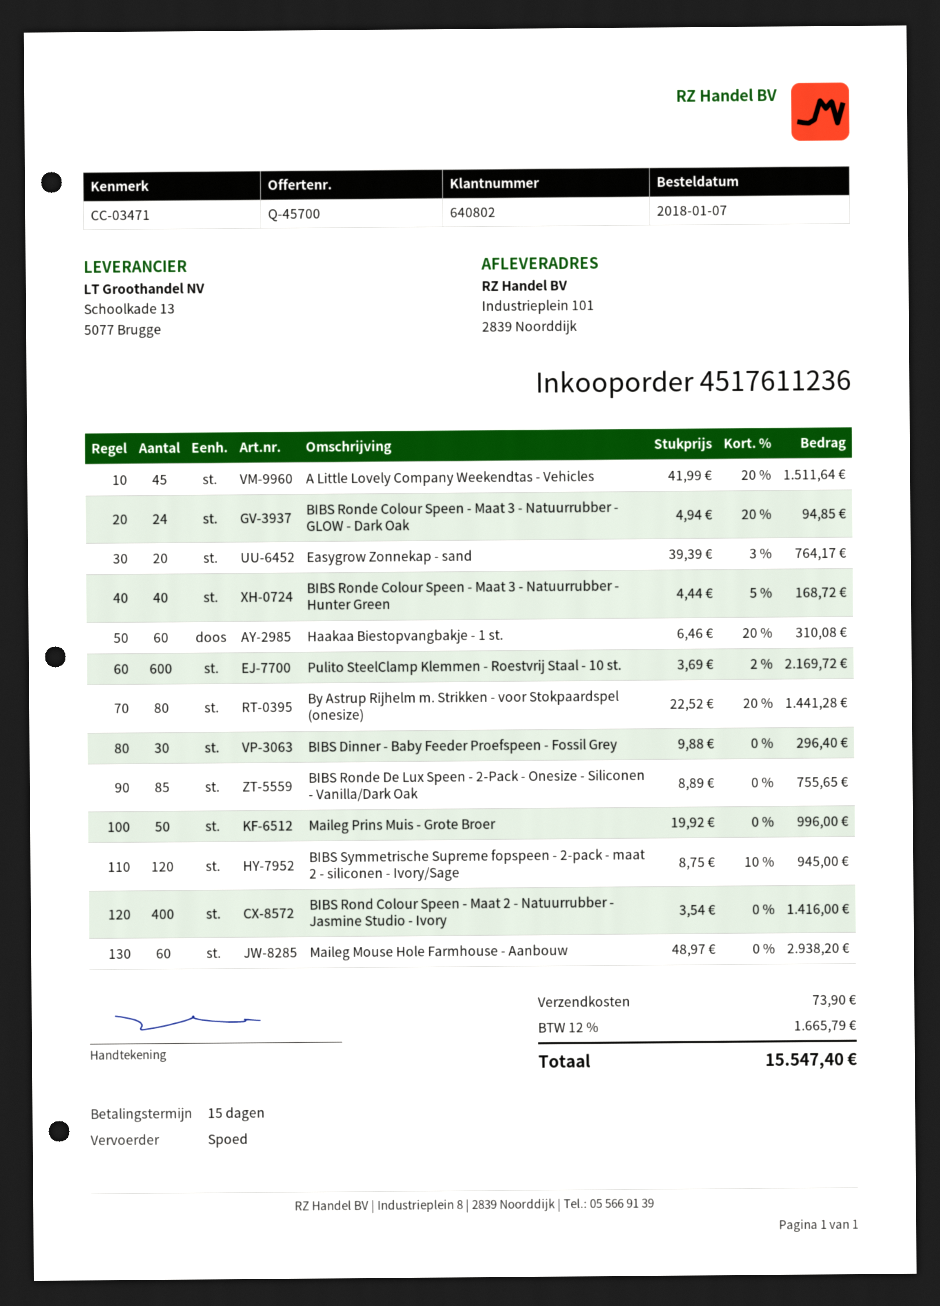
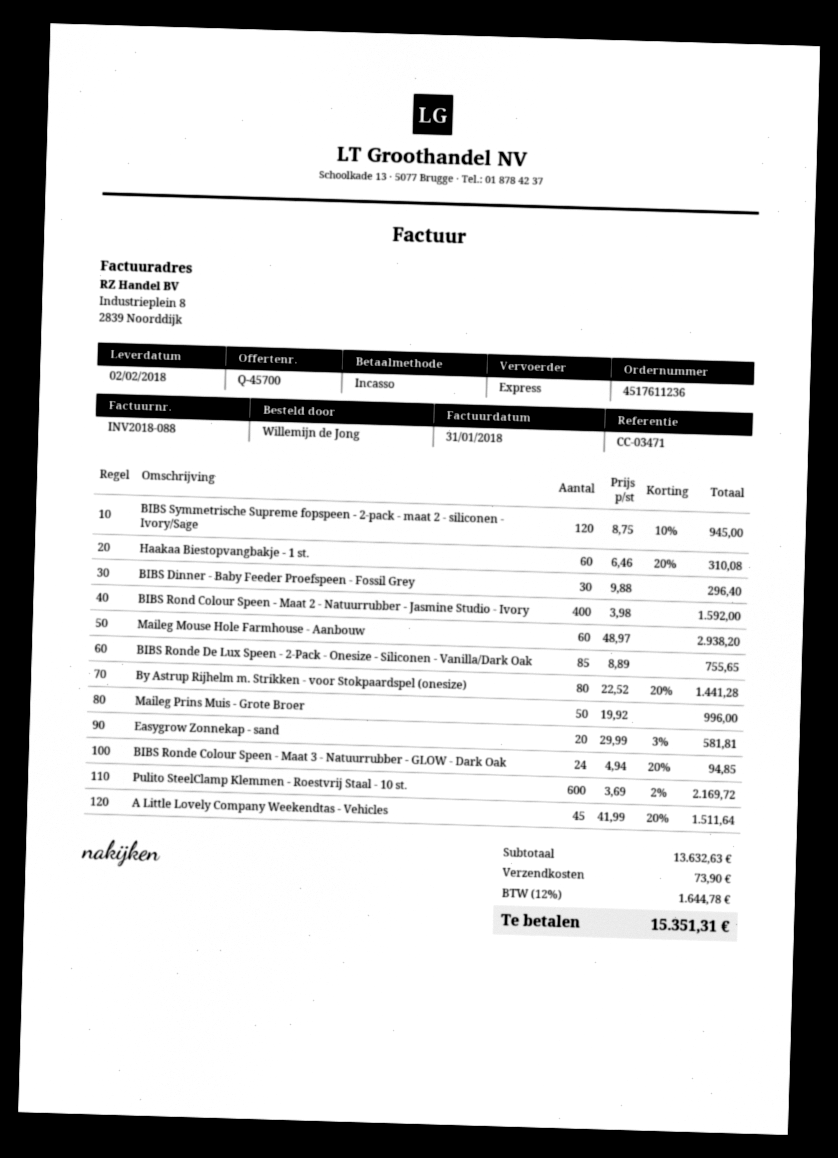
Easygrow Zonnekap - sand: 20 x 39.39 - 3% = 764.17 -> 20 x 29.99 - 3% = 581.81
BIBS Ronde Colour Speen - Maat 3 - Natuurrubber - Hunter Green: 40 x 4.44 - 5% = 168.72 -> none
BIBS Rond Colour Speen - Maat 2 - Natuurrubber - Jasmine Studio - Ivory: 400 x 3.54 = 1416.00 -> 400 x 3.98 = 1592.00
tax: 12% = 1665.79 -> 12% = 1644.78
total: 15547.40 -> 15351.31

